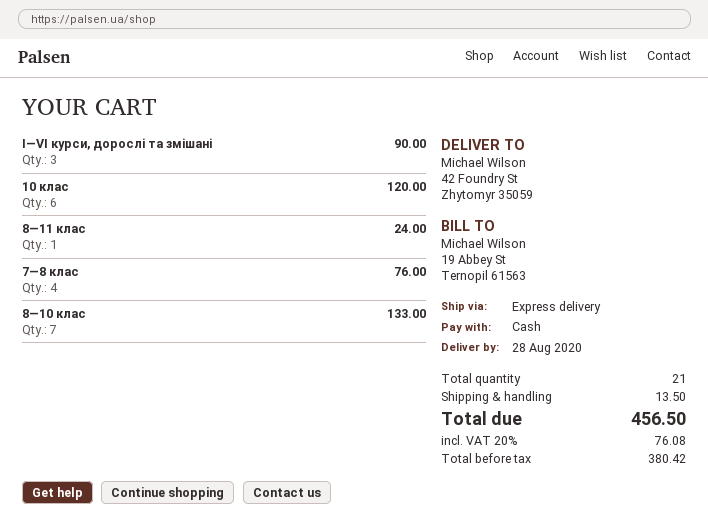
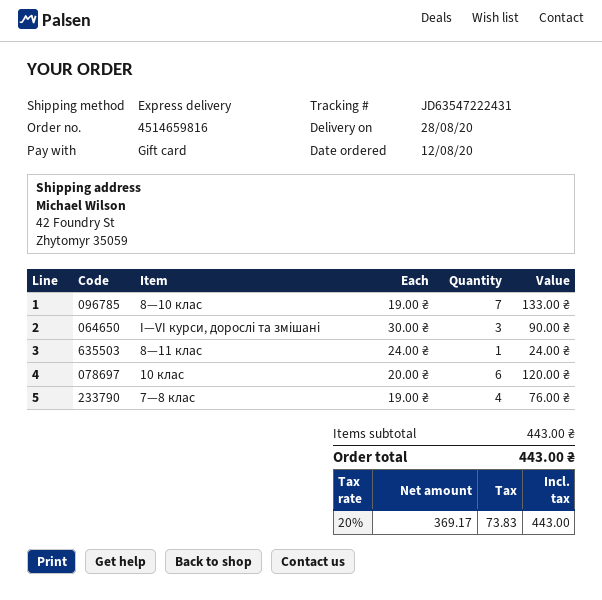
payment method: cash -> gift card
shipping: 13.50 -> none
net: 380.42 -> 369.17
tax: 20% = 76.08 -> 20% = 73.83
total: 456.50 -> 443.00

